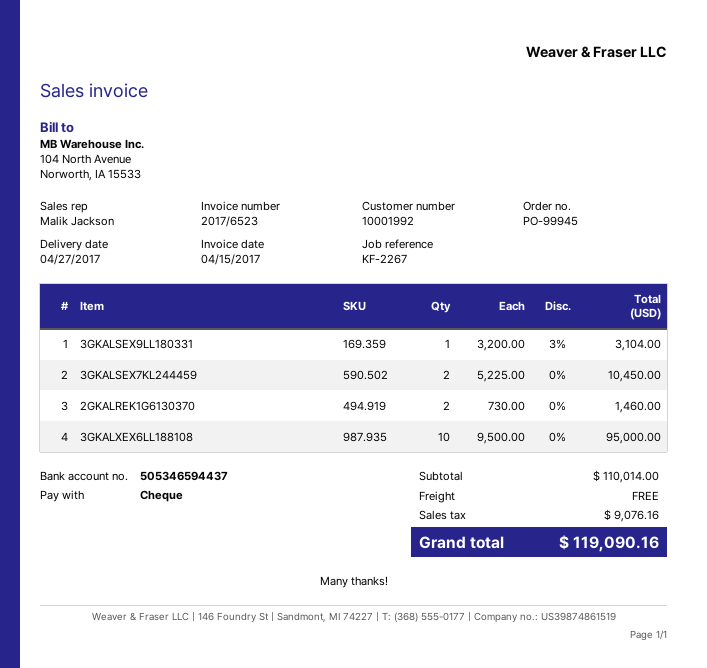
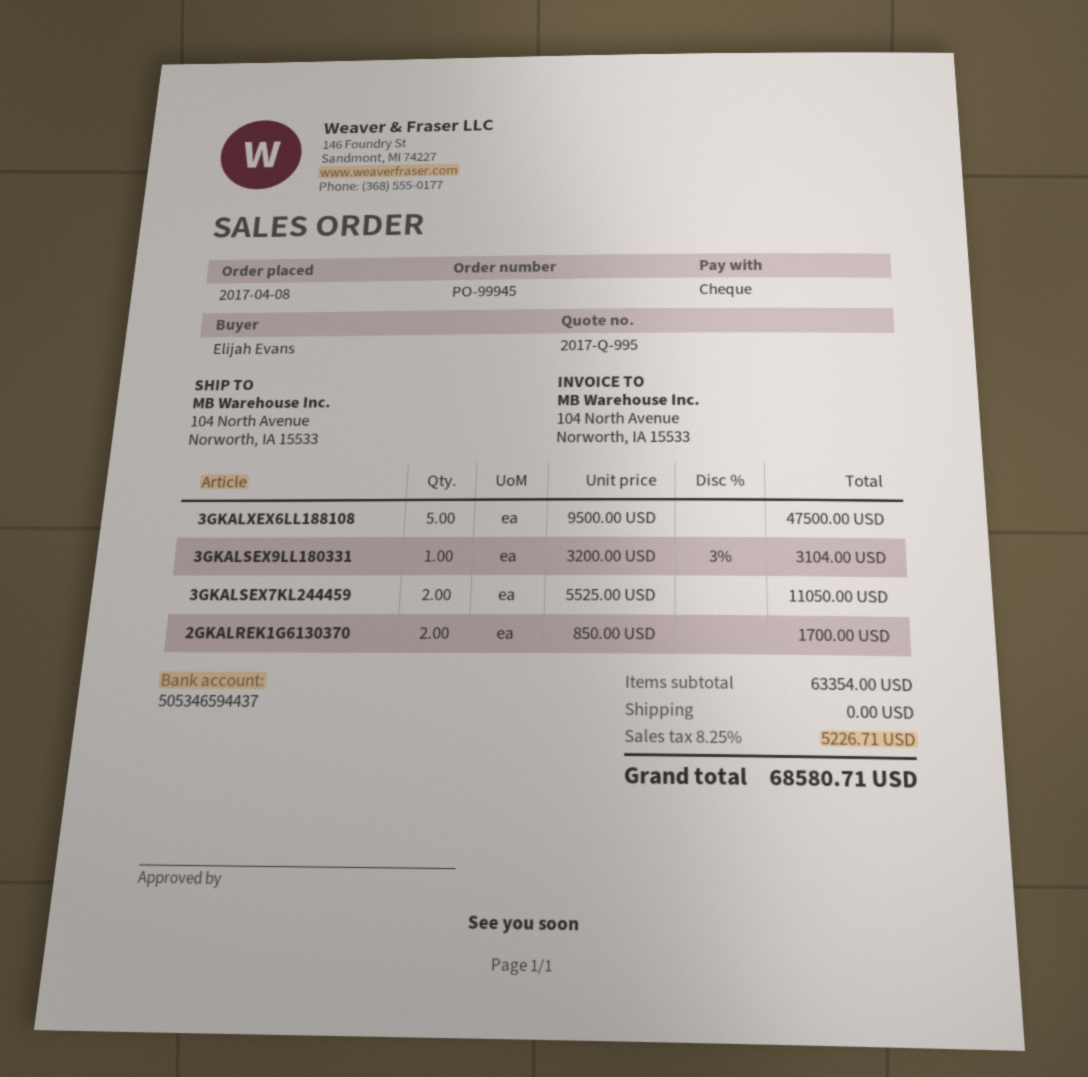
3GKALSEX7KL244459: 2 x 5225.00 = 10450.00 -> 2 x 5525.00 = 11050.00
2GKALREK1G6130370: 2 x 730.00 = 1460.00 -> 2 x 850.00 = 1700.00
3GKALXEX6LL188108: 10 x 9500.00 = 95000.00 -> 5 x 9500.00 = 47500.00
subtotal: 110014.00 -> 63354.00
tax: 9076.16 -> 5226.71
total: 119090.16 -> 68580.71

